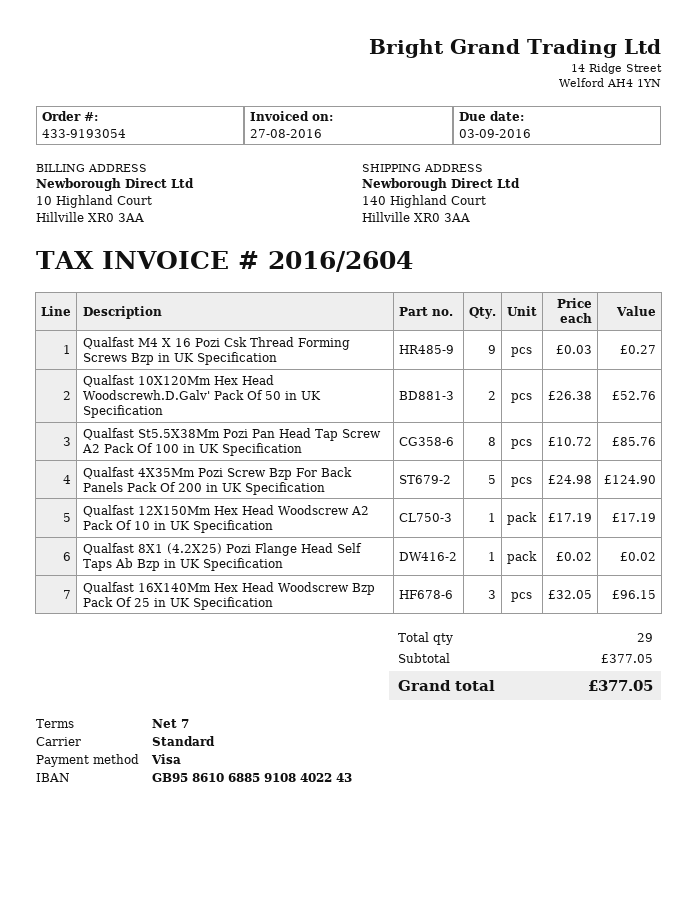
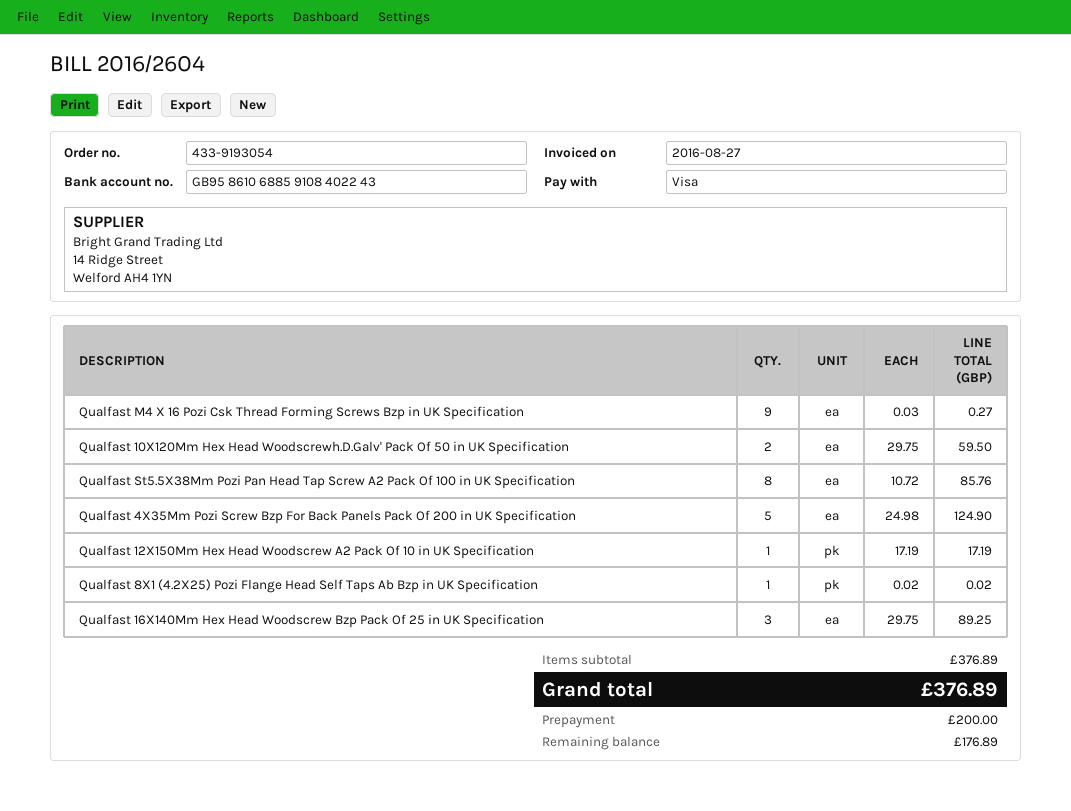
Qualfast 10X120Mm Hex Head Woodscrewh.D.Galv' Pack Of 50 in UK Specification: 2 x 26.38 = 52.76 -> 2 x 29.75 = 59.50
Qualfast 16X140Mm Hex Head Woodscrew Bzp Pack Of 25 in UK Specification: 3 x 32.05 = 96.15 -> 3 x 29.75 = 89.25
subtotal: 377.05 -> 376.89
total: 377.05 -> 376.89

